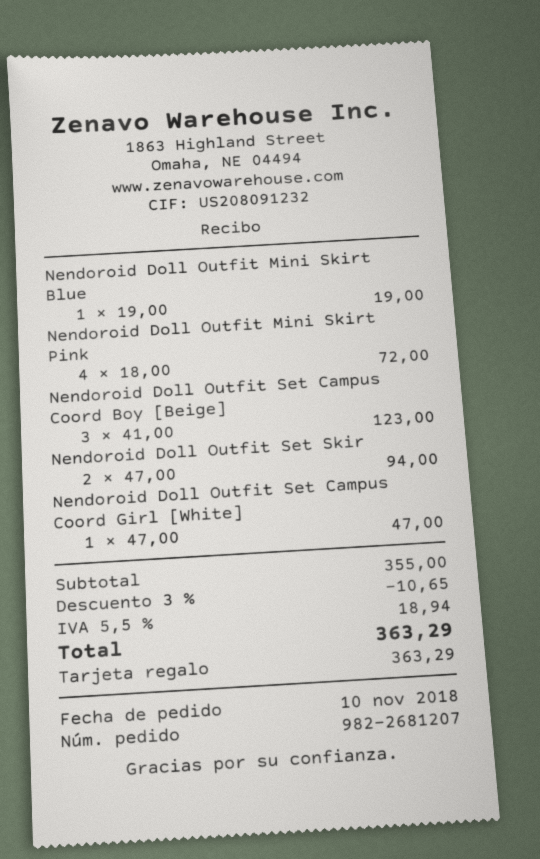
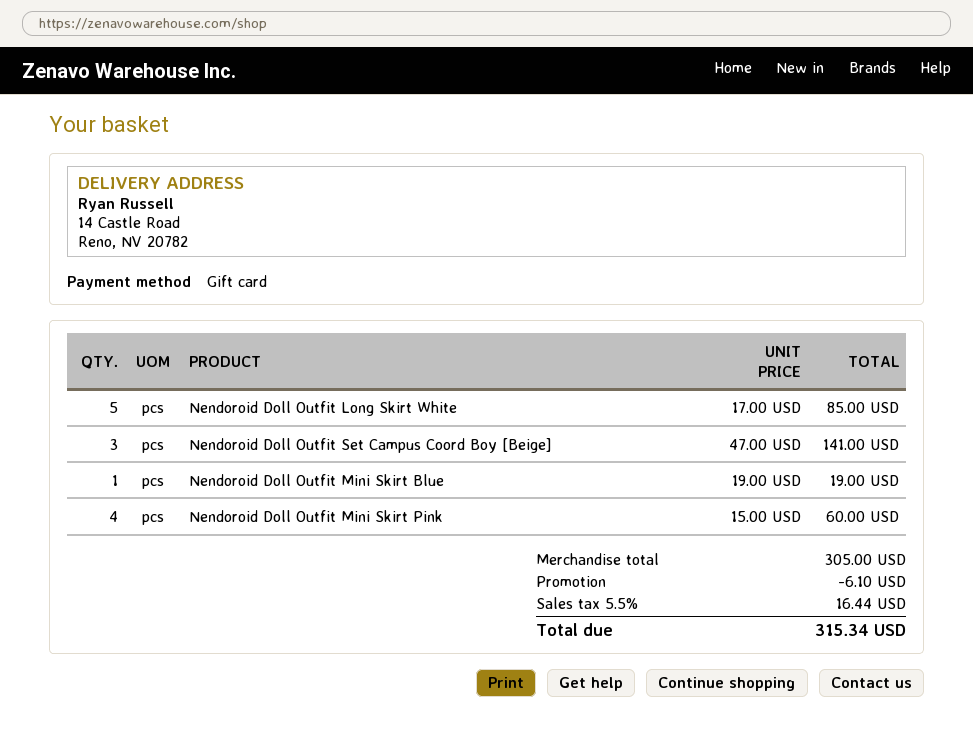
Nendoroid Doll Outfit Mini Skirt Pink: 4 x 18.00 = 72.00 -> 4 x 15.00 = 60.00
Nendoroid Doll Outfit Set Campus Coord Boy [Beige]: 3 x 41.00 = 123.00 -> 3 x 47.00 = 141.00
Nendoroid Doll Outfit Set Skir: 2 x 47.00 = 94.00 -> none
Nendoroid Doll Outfit Set Campus Coord Girl [White]: 1 x 47.00 = 47.00 -> none
Nendoroid Doll Outfit Long Skirt White: none -> 5 x 17.00 = 85.00
subtotal: 355.00 -> 305.00
discount: 10.65 -> 6.10
tax: 5.5% = 18.94 -> 5.5% = 16.44
total: 363.29 -> 315.34

